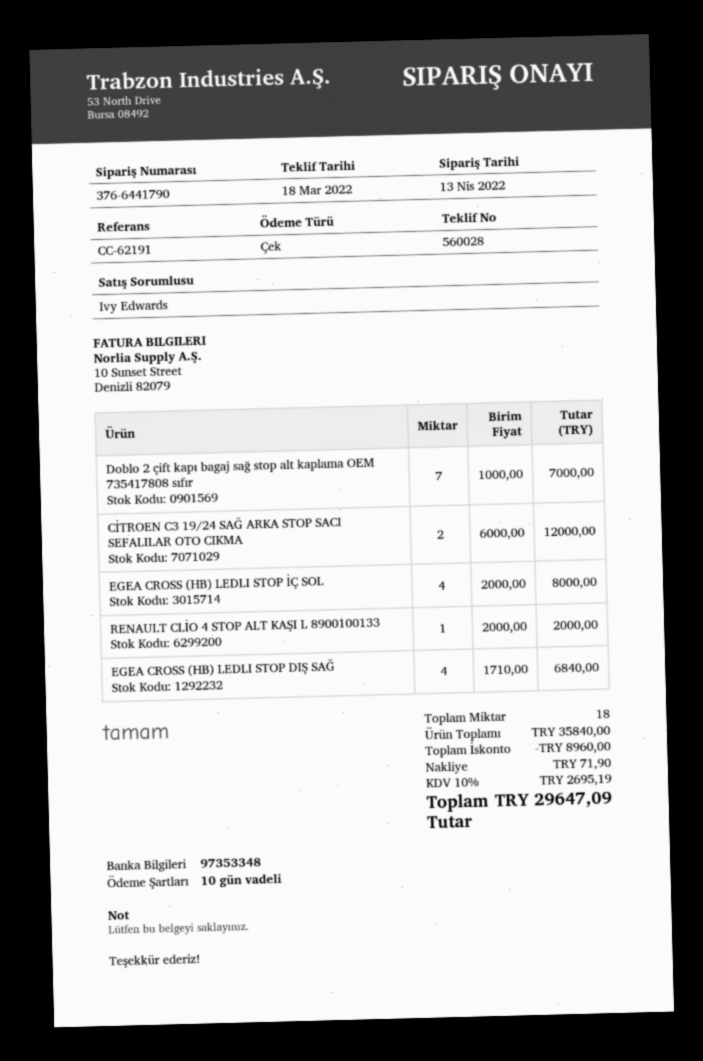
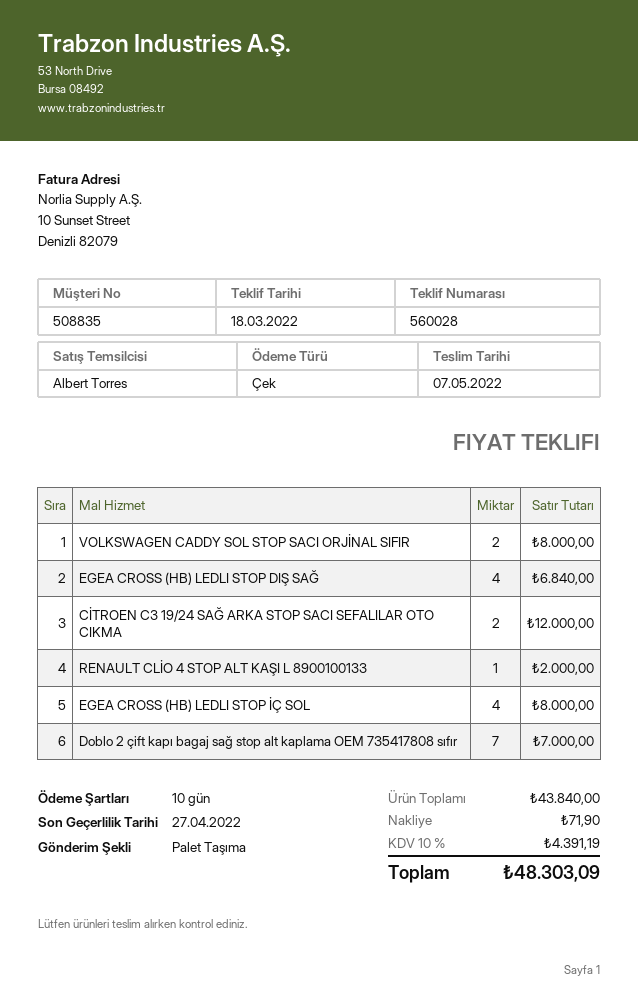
sales rep: Ivy Edwards -> Albert Torres
VOLKSWAGEN CADDY SOL STOP SACI ORJİNAL SIFIR: none -> 2 for 8000.00
subtotal: 35840.00 -> 43840.00
discount: 8960.00 -> none
tax: 10% = 2695.19 -> 10% = 4391.19
total: 29647.09 -> 48303.09

